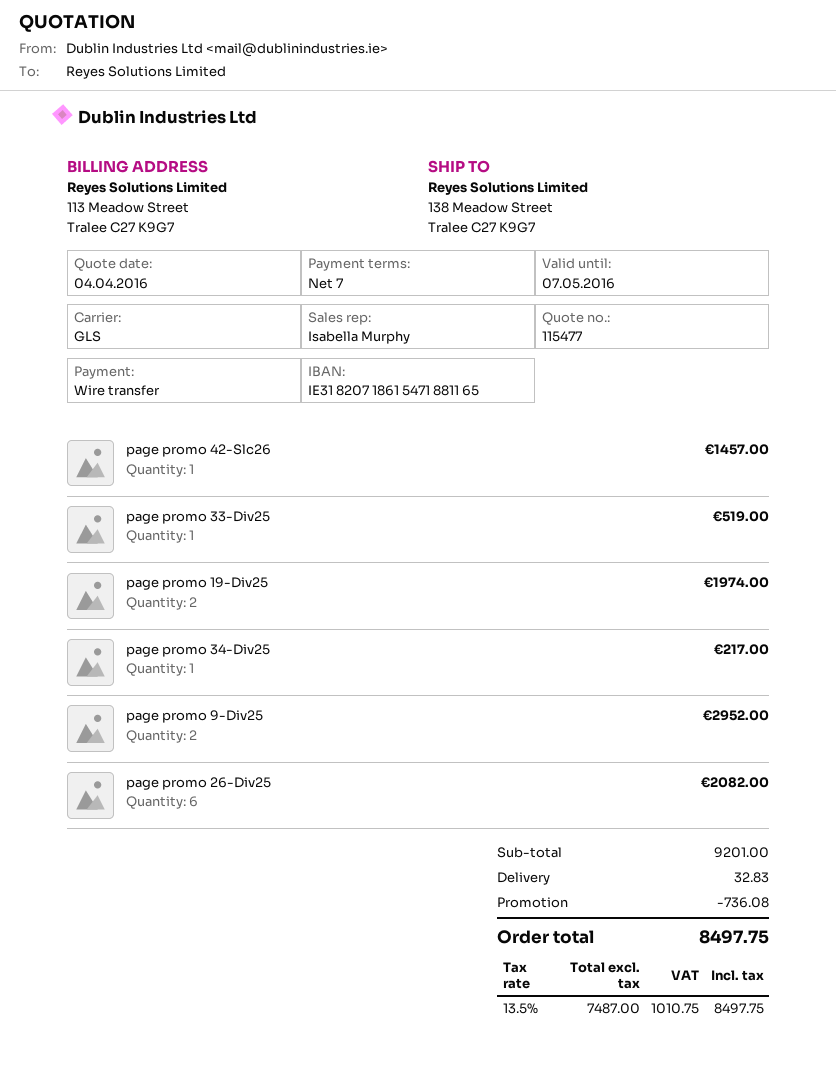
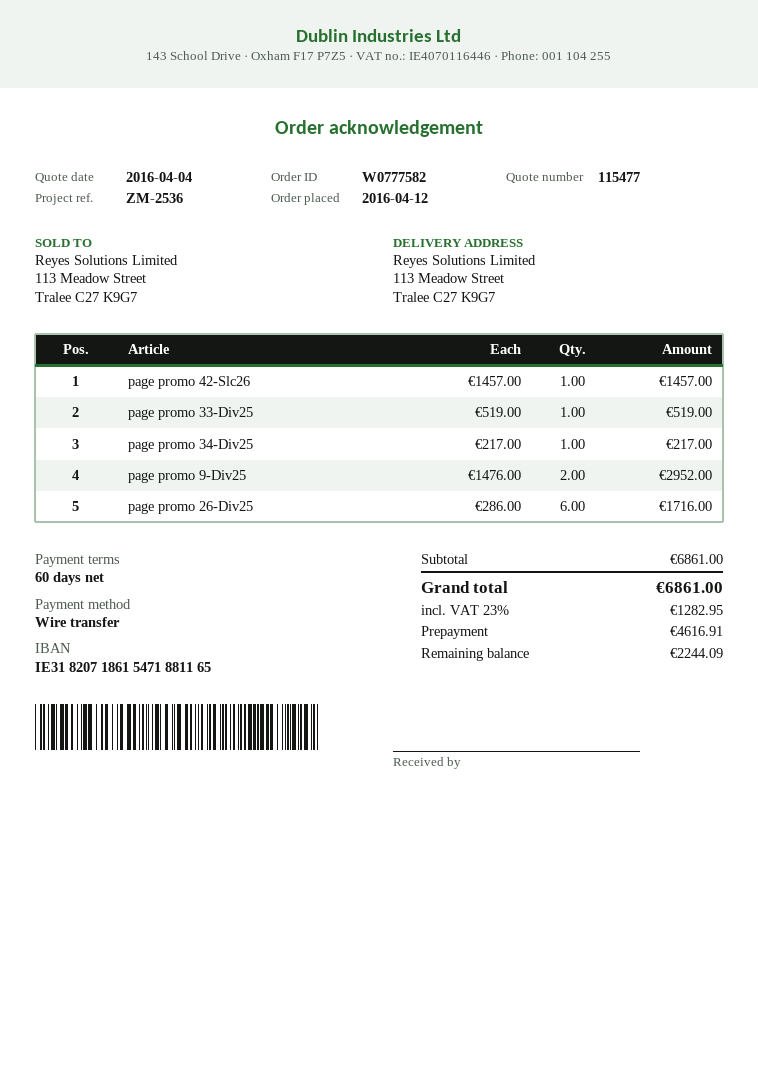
payment terms: 7 days -> 60 days
ship to: 138 Meadow Street, Tralee C27 K9G7 -> 113 Meadow Street, Tralee C27 K9G7
page promo 19-Div25: 2 for 1974.00 -> none
page promo 26-Div25: 6 for 2082.00 -> 6 for 1716.00
subtotal: 9201.00 -> 6861.00
discount: 736.08 -> none
shipping: 32.83 -> none
tax: 13.5% = 1010.75 -> 23% = 1282.95
total: 8497.75 -> 6861.00

